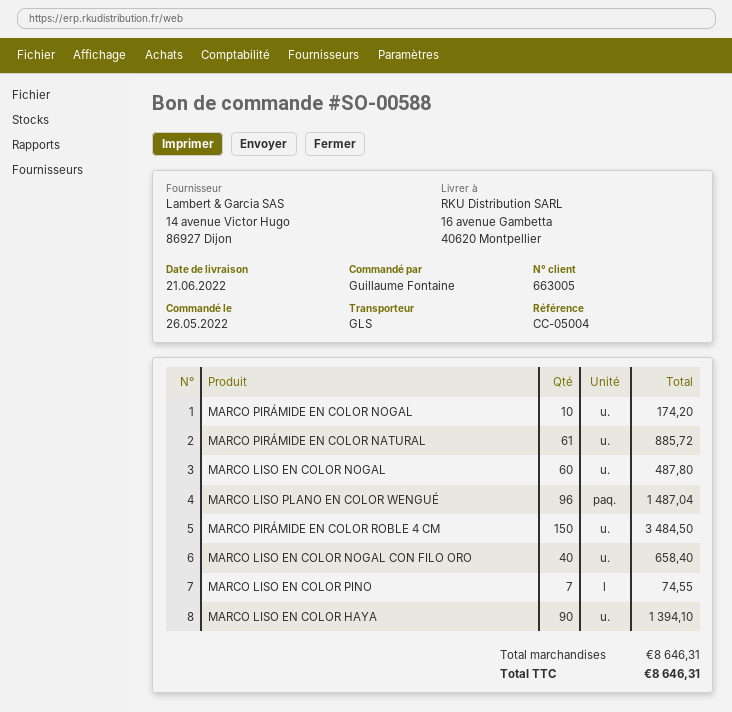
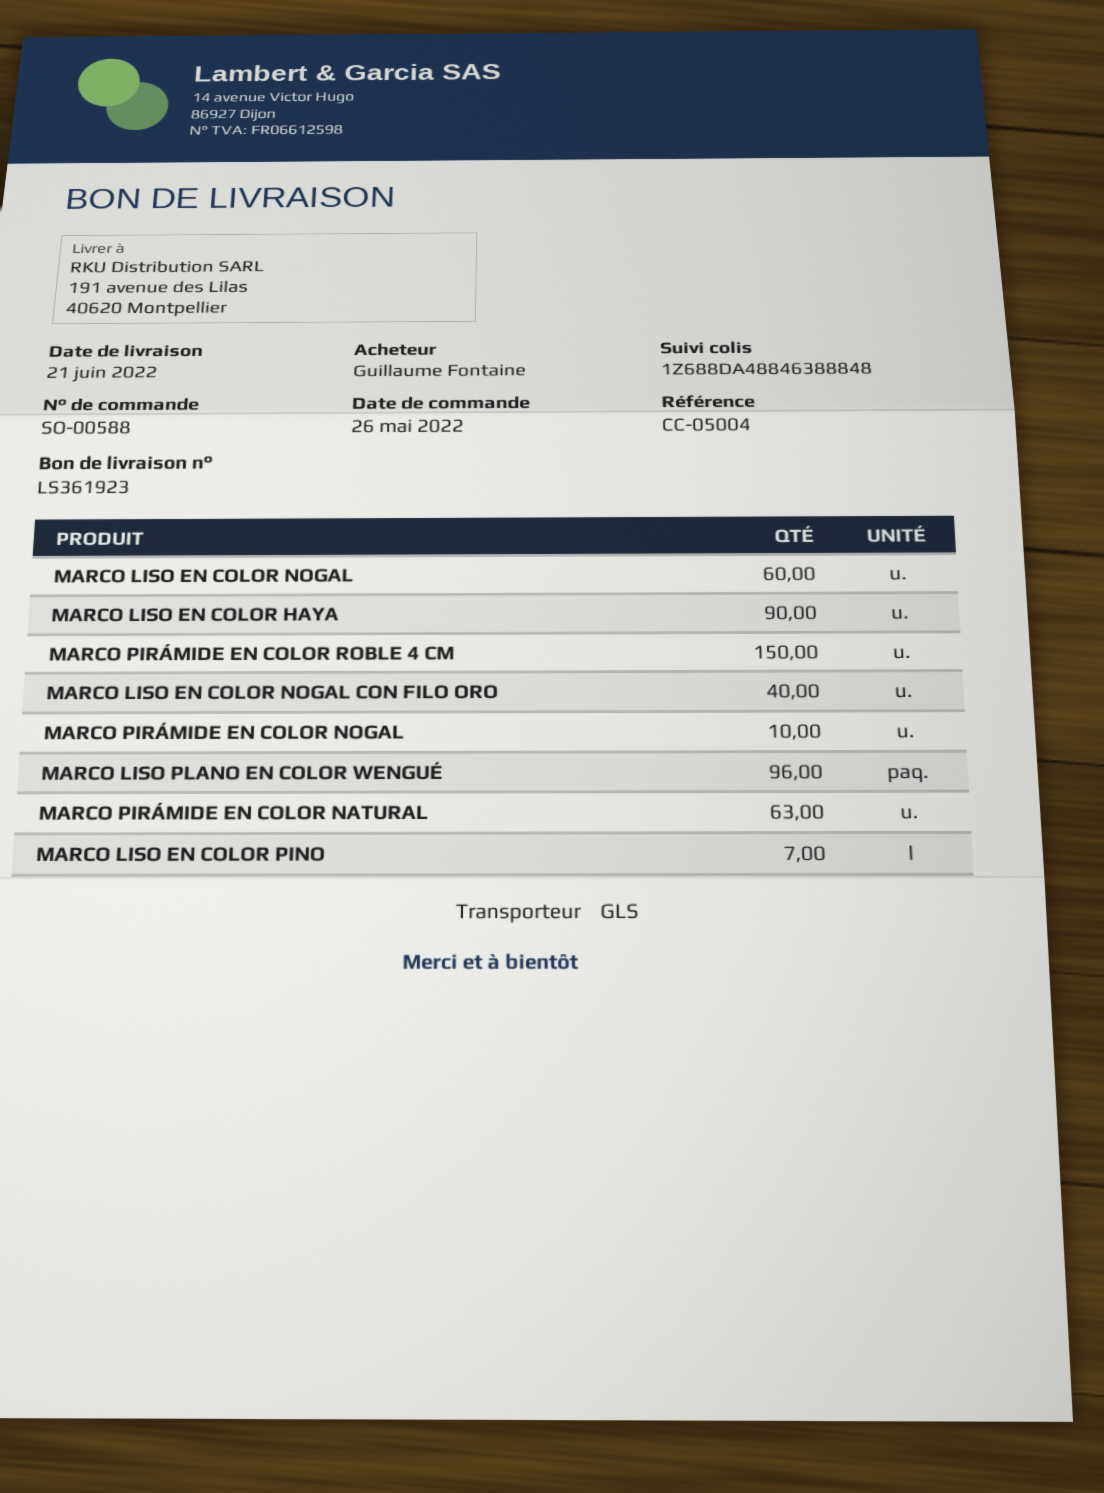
ship to: 16 avenue Gambetta, 40620 Montpellier -> 191 avenue des Lilas, 40620 Montpellier
MARCO PIRÁMIDE EN COLOR NATURAL: 61 -> 63

